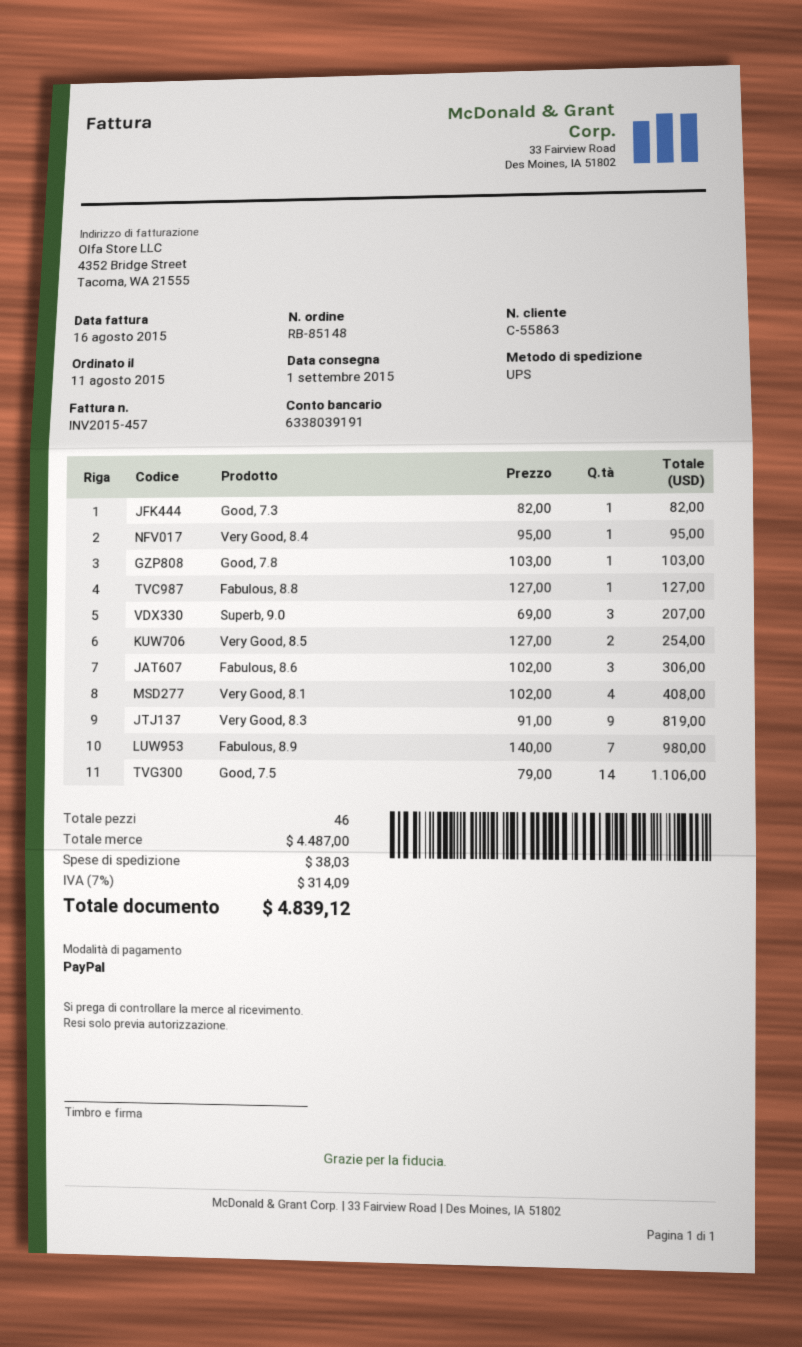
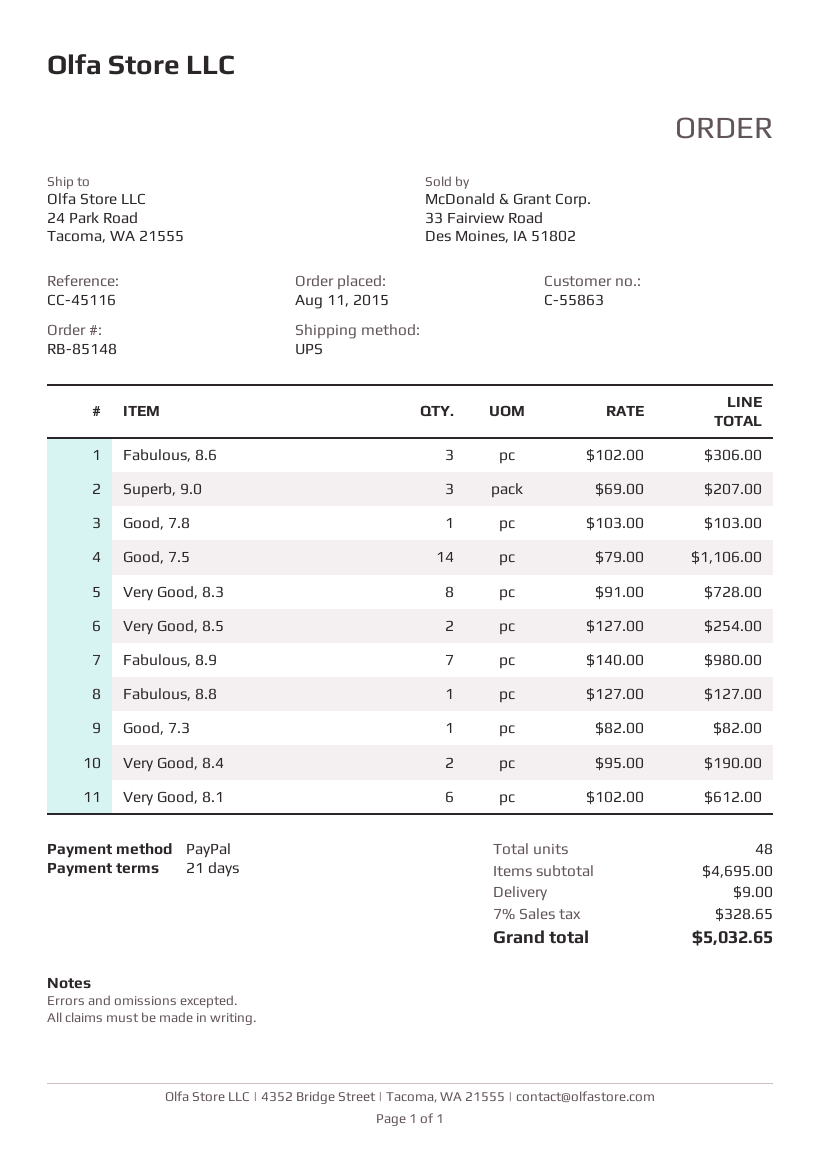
Very Good, 8.4: 1 x 95.00 = 95.00 -> 2 x 95.00 = 190.00
Very Good, 8.1: 4 x 102.00 = 408.00 -> 6 x 102.00 = 612.00
Very Good, 8.3: 9 x 91.00 = 819.00 -> 8 x 91.00 = 728.00
total quantity: 46 -> 48
subtotal: 4487.00 -> 4695.00
shipping: 38.03 -> 9.00
tax: 7% = 314.09 -> 7% = 328.65
total: 4839.12 -> 5032.65

